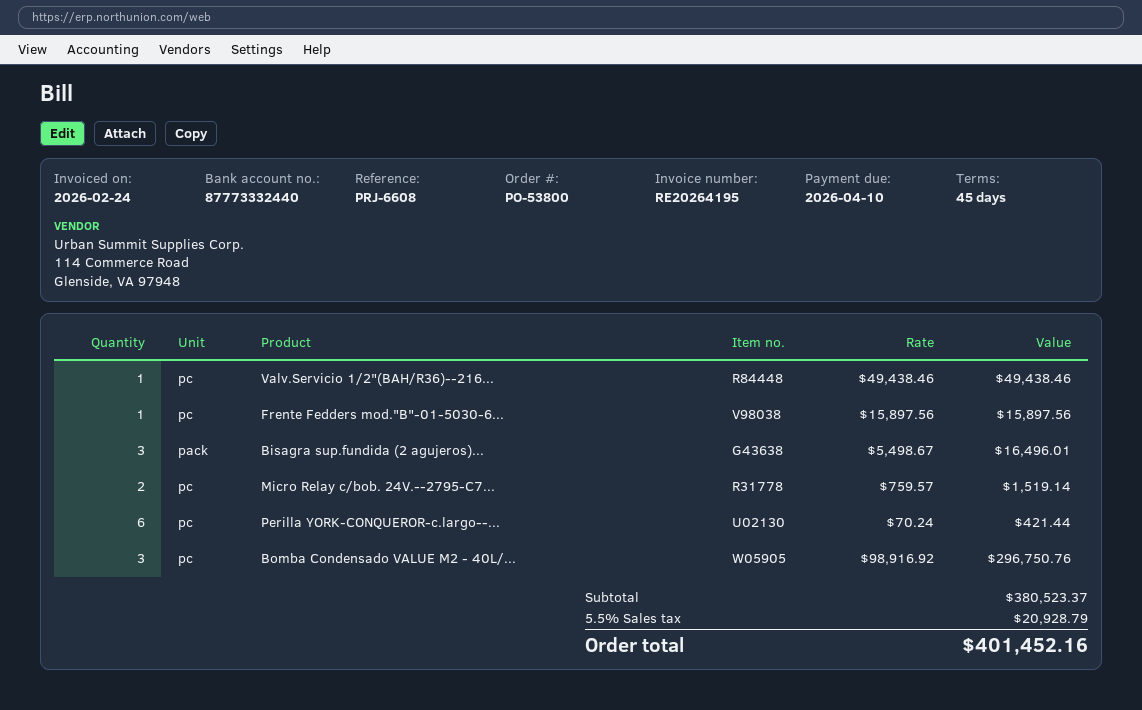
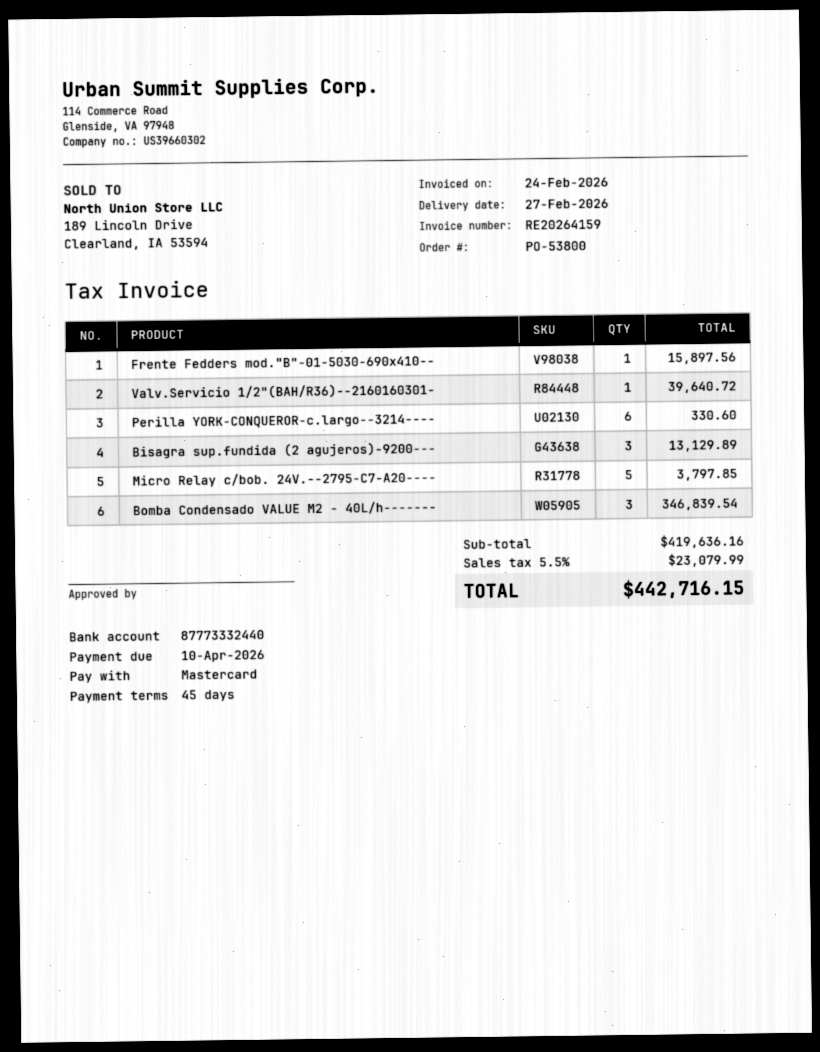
invoice number: RE20264195 -> RE20264159
Valv.Servicio 1/2"(BAH/R36)--216...: 1 for 49438.46 -> 1 for 39640.72
Bisagra sup.fundida (2 agujeros)...: 3 for 16496.01 -> 3 for 13129.89
Micro Relay c/bob. 24V.--2795-C7...: 2 for 1519.14 -> 5 for 3797.85
Perilla YORK-CONQUEROR-c.largo--...: 6 for 421.44 -> 6 for 330.60
Bomba Condensado VALUE M2 - 40L/...: 3 for 296750.76 -> 3 for 346839.54
subtotal: 380523.37 -> 419636.16
tax: 5.5% = 20928.79 -> 5.5% = 23079.99
total: 401452.16 -> 442716.15

